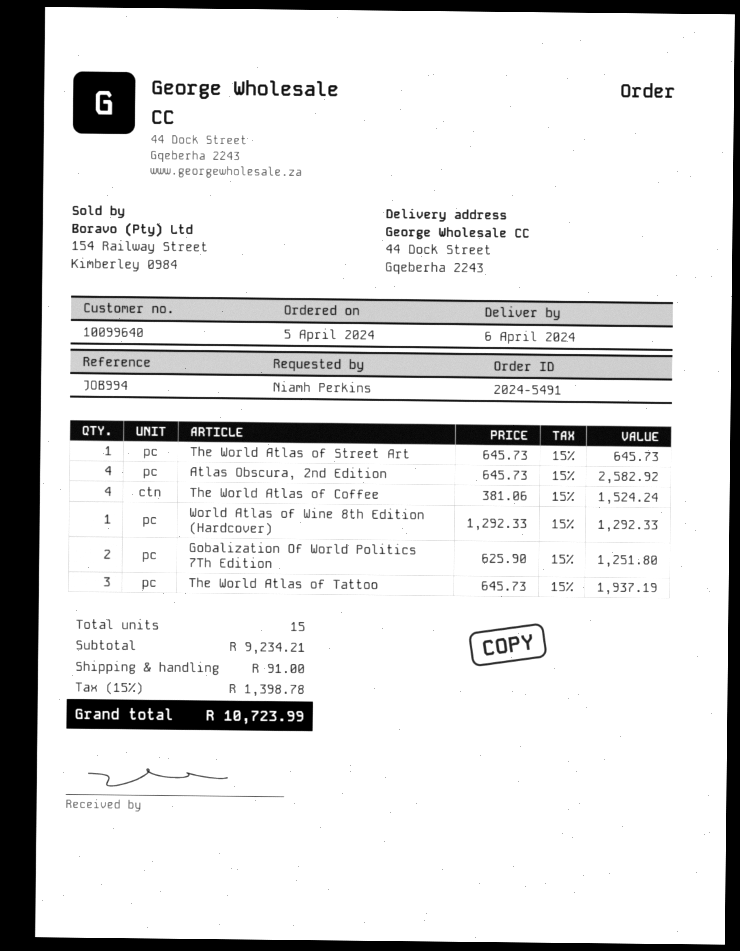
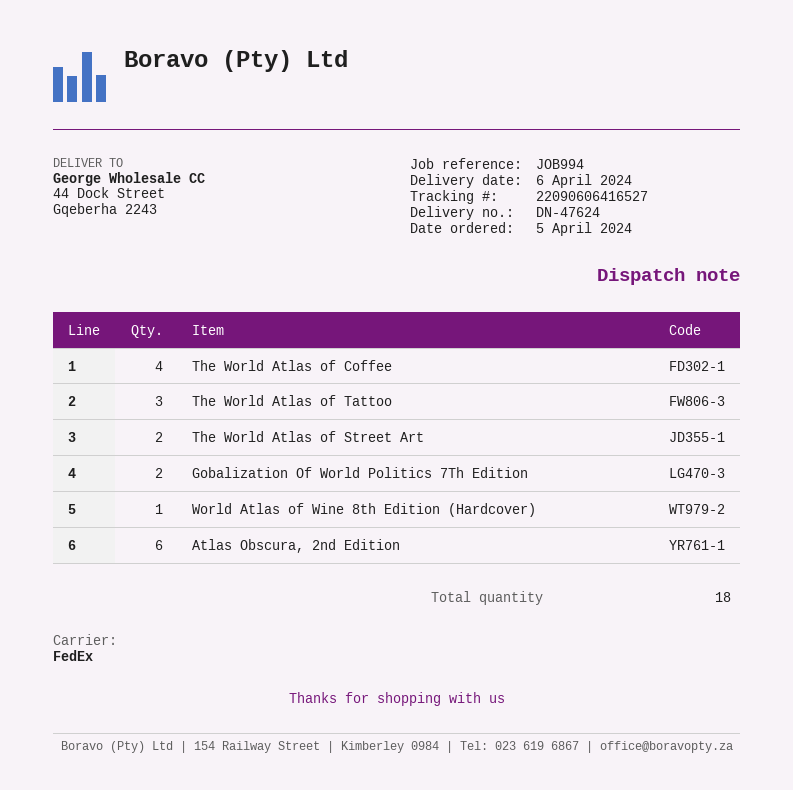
The World Atlas of Street Art: 1 -> 2
Atlas Obscura, 2nd Edition: 4 -> 6
total quantity: 15 -> 18

